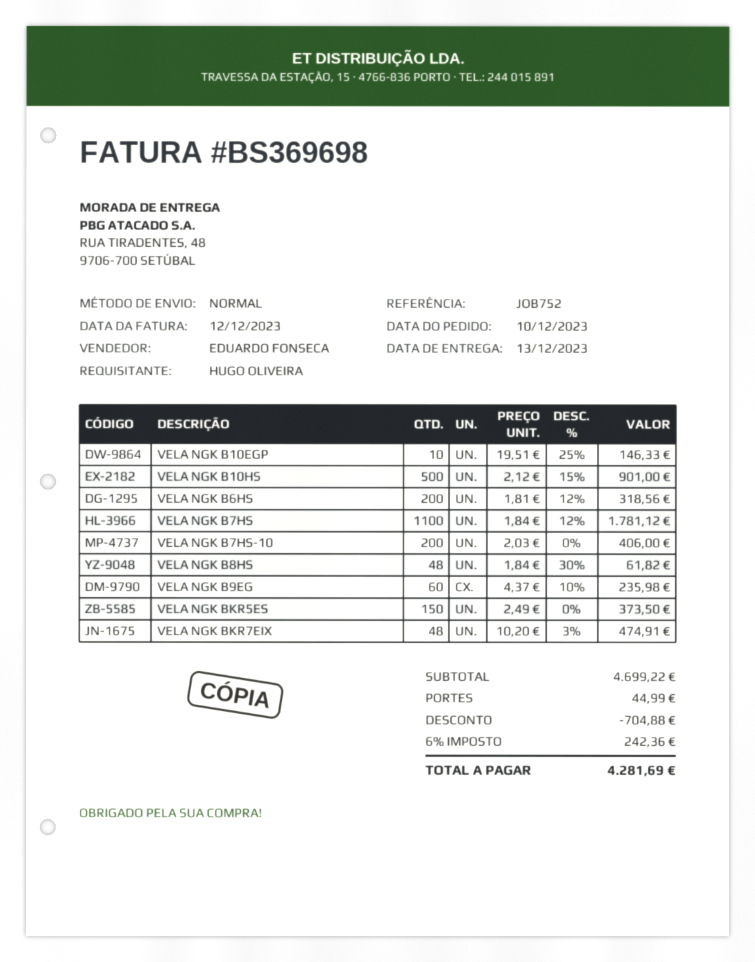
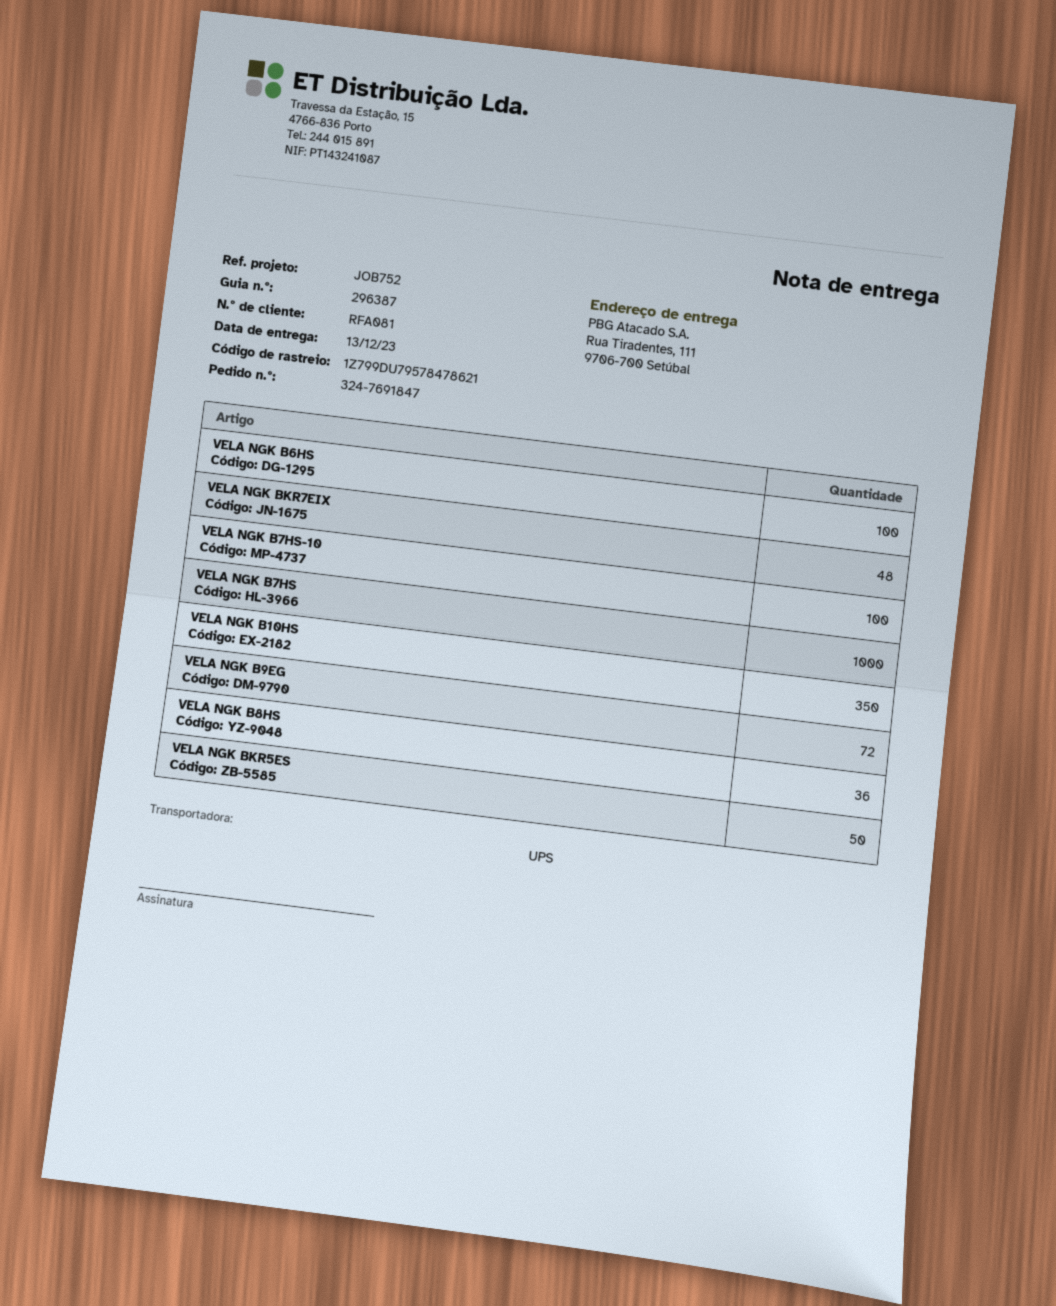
shipping method: standard -> UPS
ship to: RUA TIRADENTES, 48, 9706-700 SETÚBAL -> Rua Tiradentes, 111, 9706-700 Setúbal
VELA NGK B10EGP: 10 -> none
VELA NGK B10HS: 500 -> 350
VELA NGK B6HS: 200 -> 100
VELA NGK B7HS: 1100 -> 1000
VELA NGK B7HS-10: 200 -> 100
VELA NGK B8HS: 48 -> 36
VELA NGK B9EG: 60 -> 72
VELA NGK BKR5ES: 150 -> 50

